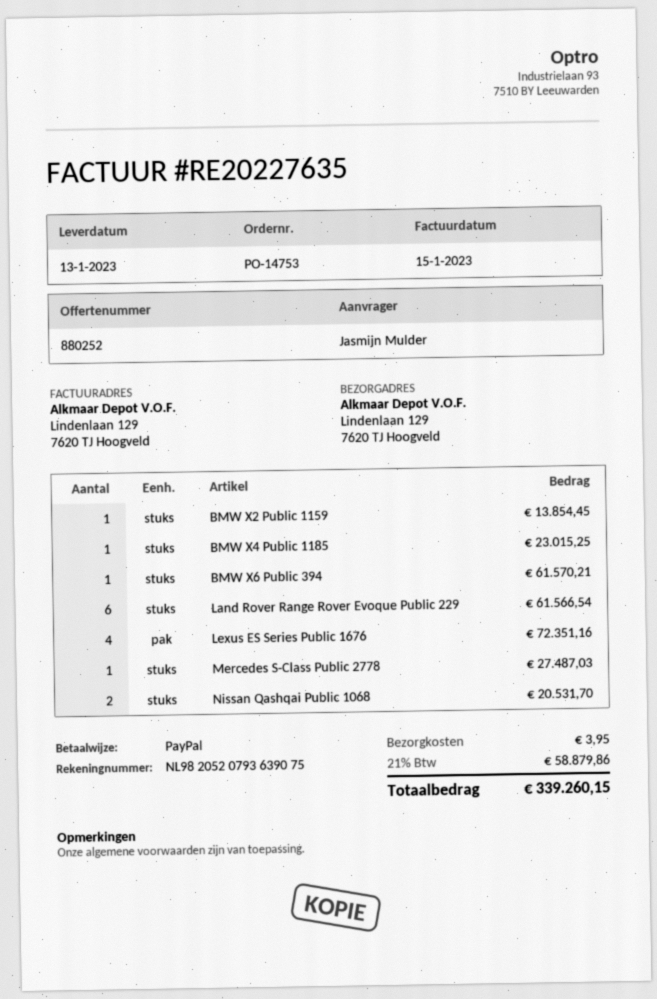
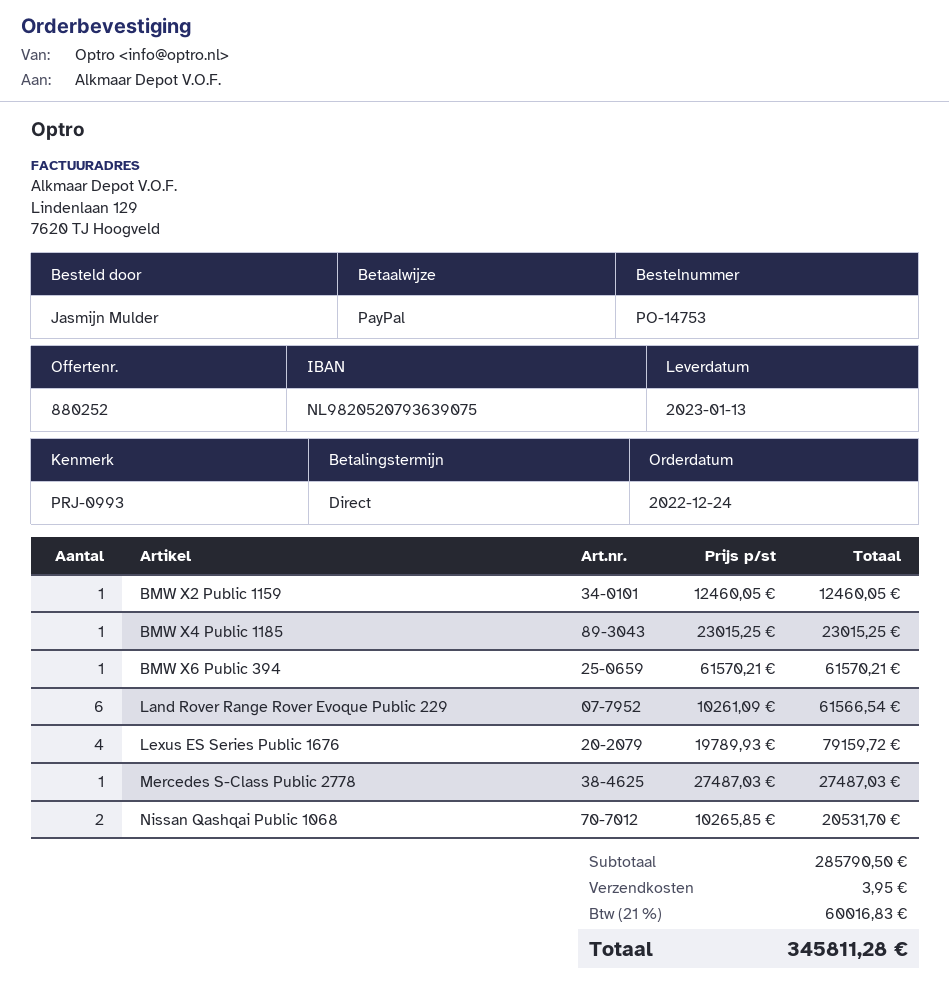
BMW X2 Public 1159: 1 for 13854.45 -> 1 for 12460.05
Lexus ES Series Public 1676: 4 for 72351.16 -> 4 for 79159.72
tax: 21% = 58879.86 -> 21% = 60016.83
total: 339260.15 -> 345811.28

